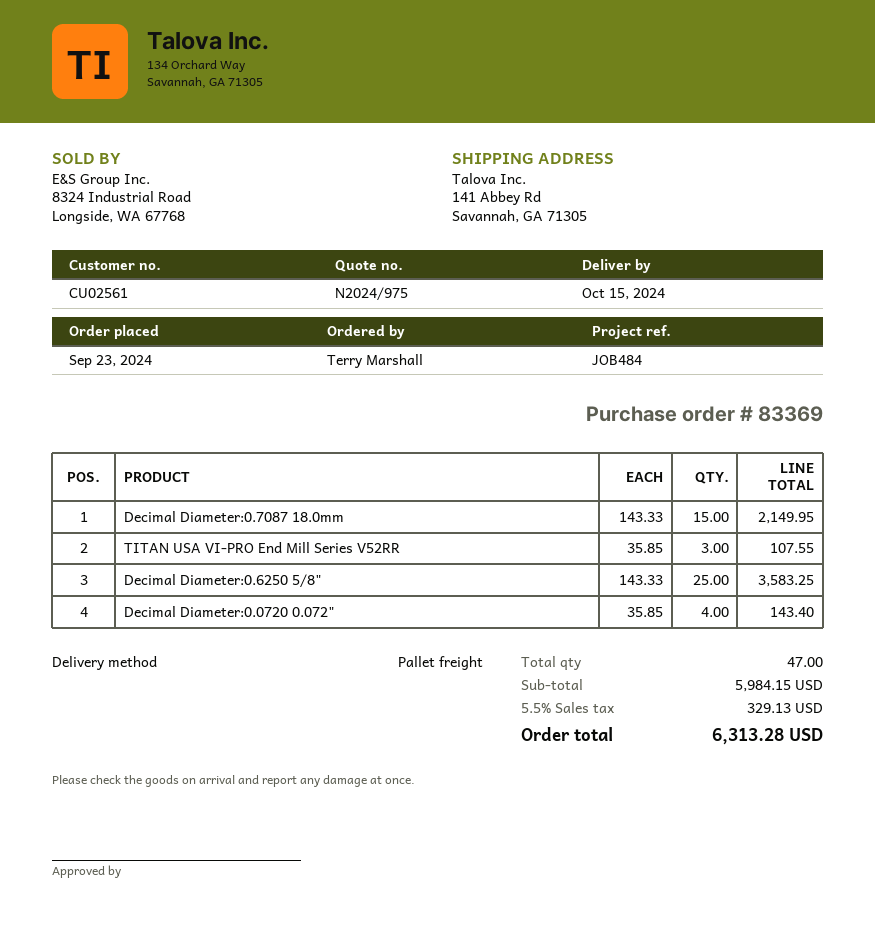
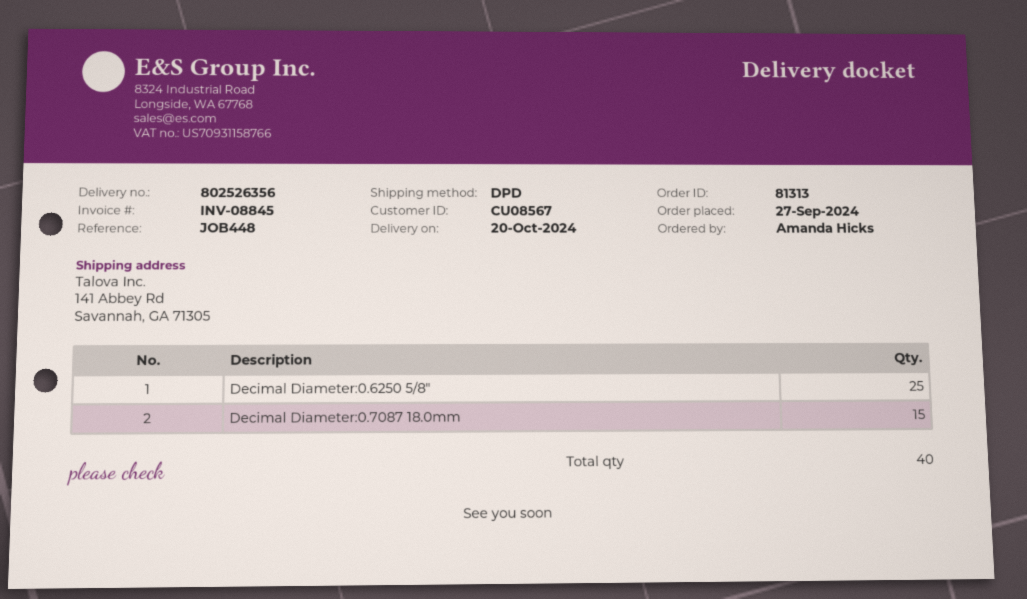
order number: 83369 -> 81313
order date: 2024-09-23 -> 2024-09-27
delivery date: 2024-10-15 -> 2024-10-20
customer number: CU02561 -> CU08567
reference: JOB484 -> JOB448
ordered by: Terry Marshall -> Amanda Hicks
shipping method: pallet freight -> DPD
TITAN USA VI-PRO End Mill Series V52RR: 3 -> none
Decimal Diameter:0.0720 0.072": 4 -> none
total quantity: 47 -> 40

